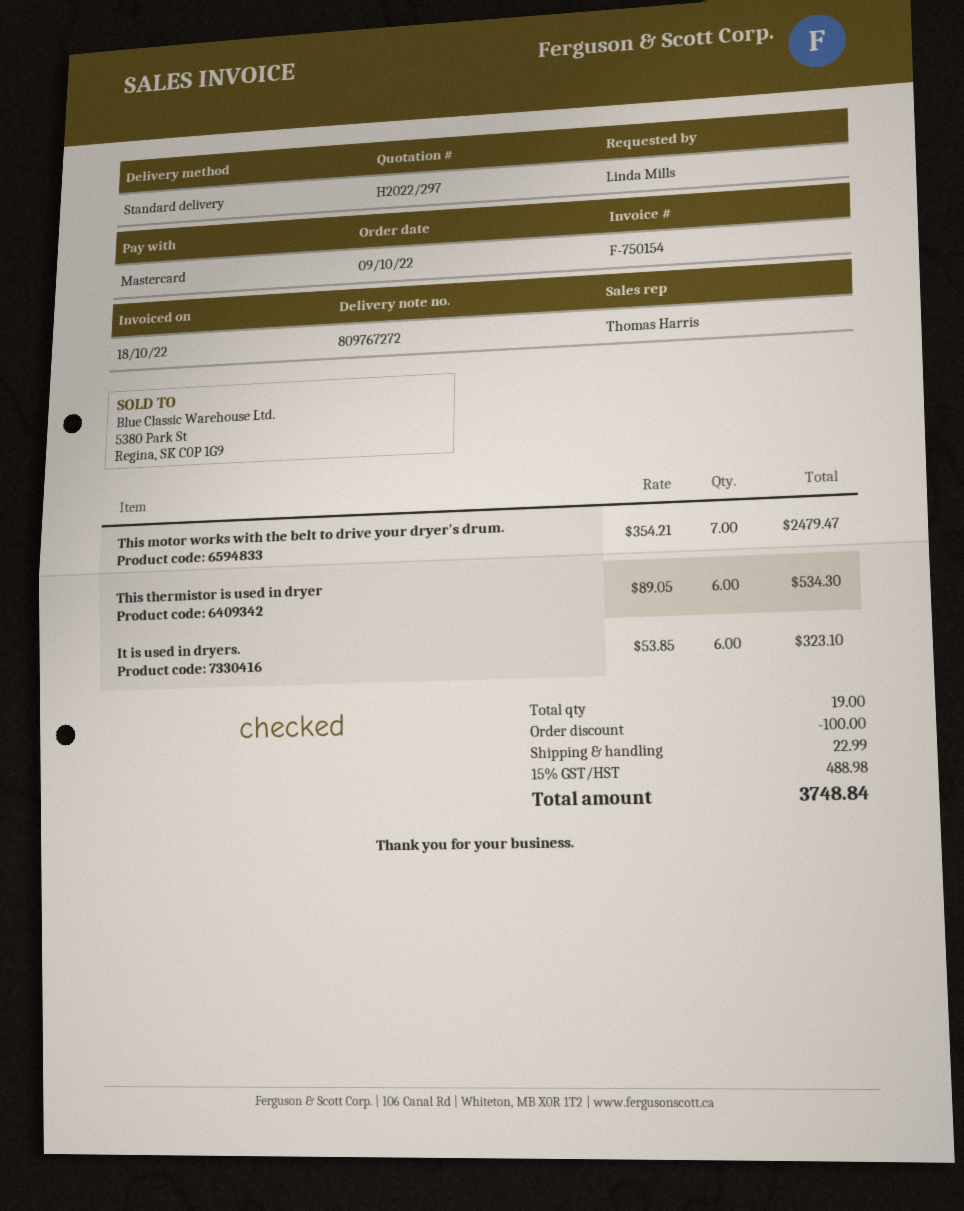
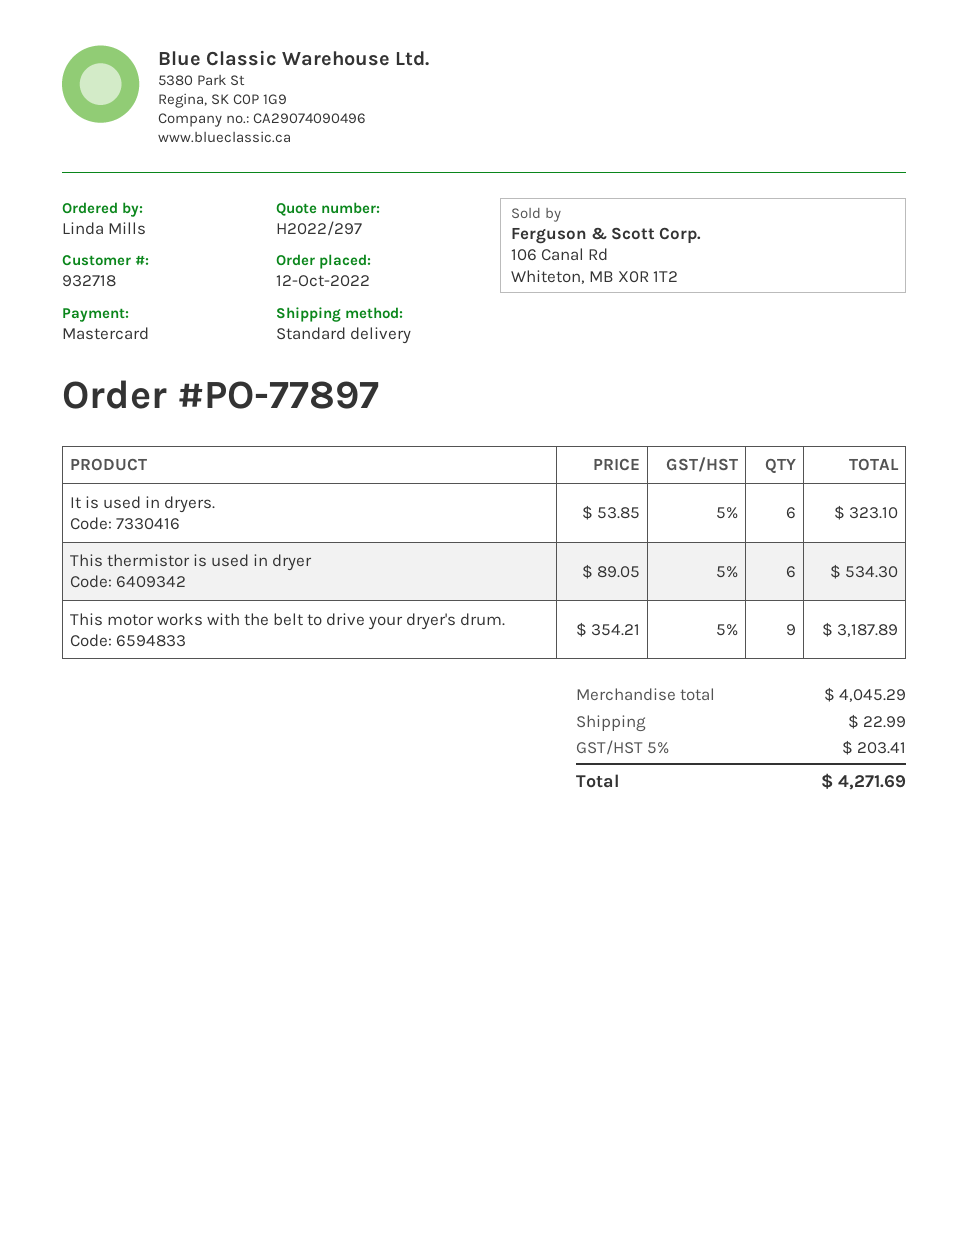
order date: 2022-10-09 -> 2022-10-12
This motor works with the belt to drive your dryer's drum.: 7 x 354.21 = 2479.47 -> 9 x 354.21 = 3187.89
discount: 100.00 -> none
tax: 15% = 488.98 -> 5% = 203.41
total: 3748.84 -> 4271.69

